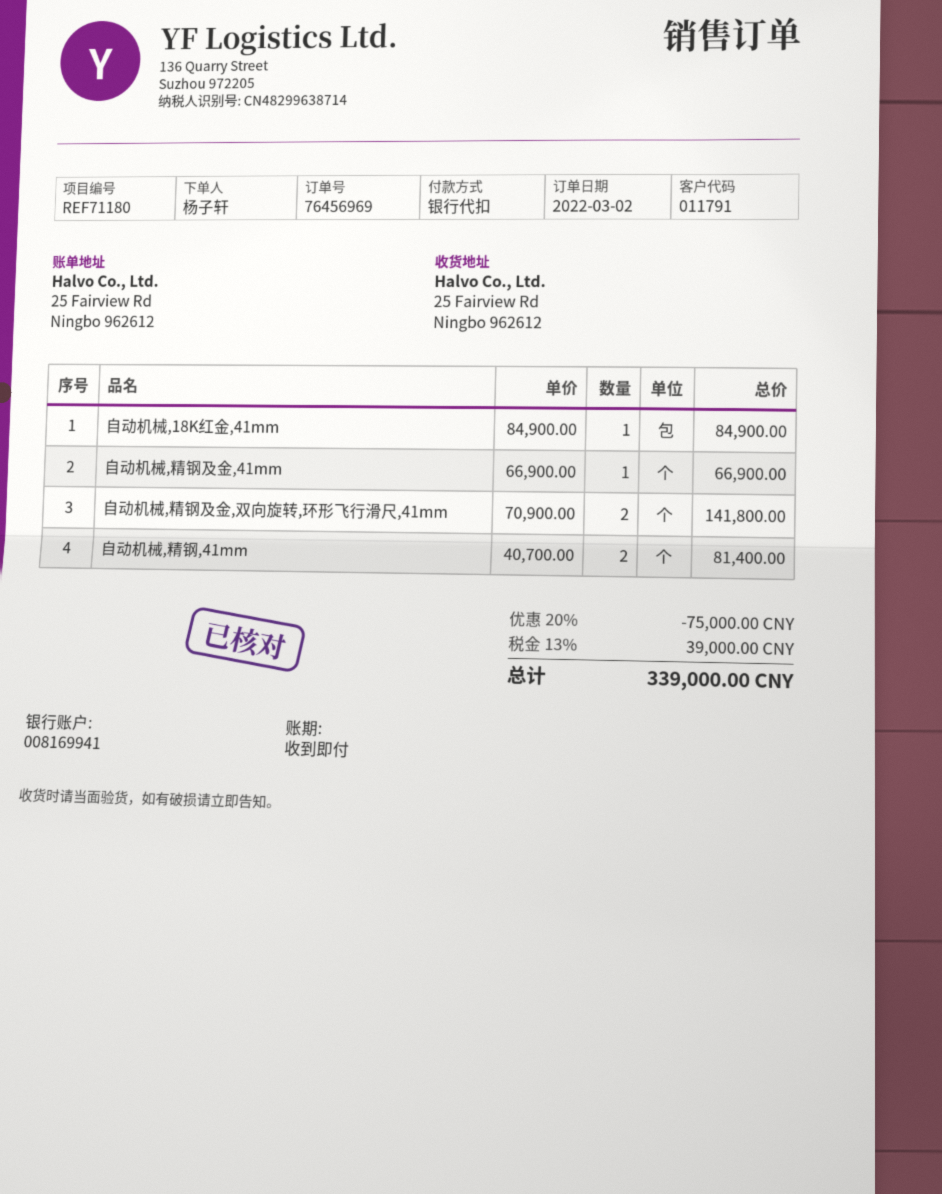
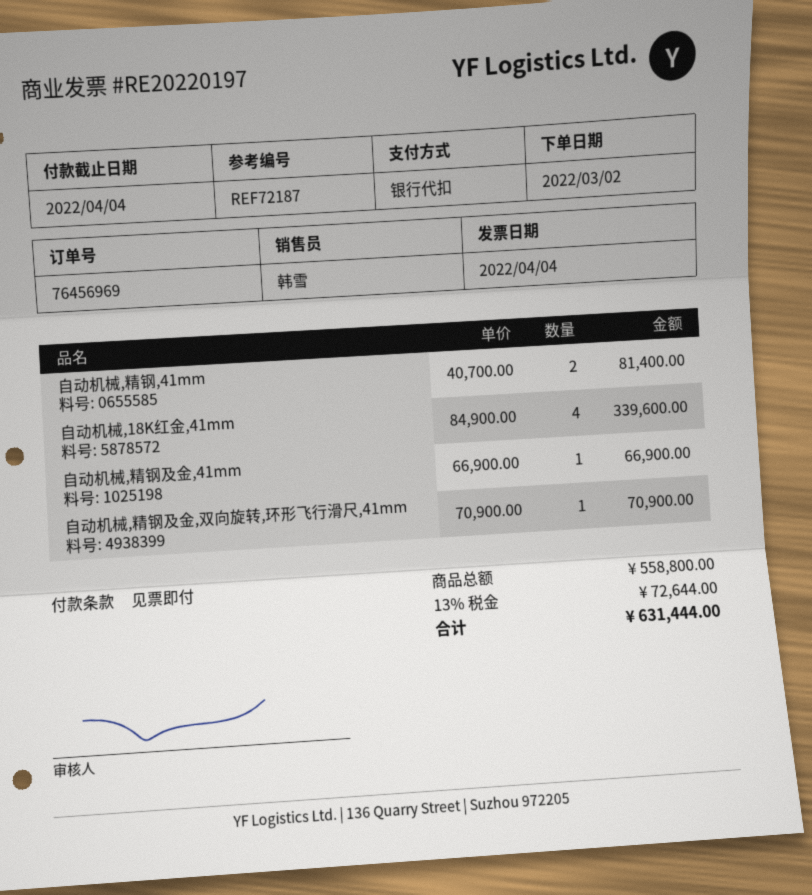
reference: REF71180 -> REF72187
自动机械,18K红金,41mm: 1 x 84900.00 = 84900.00 -> 4 x 84900.00 = 339600.00
自动机械,精钢及金,双向旋转,环形飞行滑尺,41mm: 2 x 70900.00 = 141800.00 -> 1 x 70900.00 = 70900.00
discount: 20% = 75000.00 -> none
tax: 13% = 39000.00 -> 13% = 72644.00
total: 339000.00 -> 631444.00

